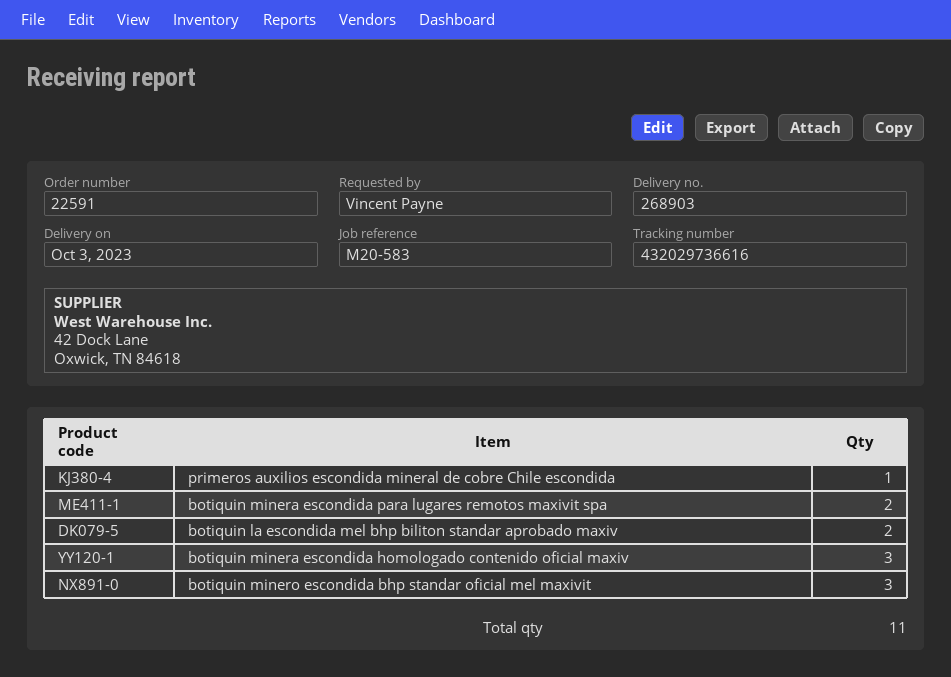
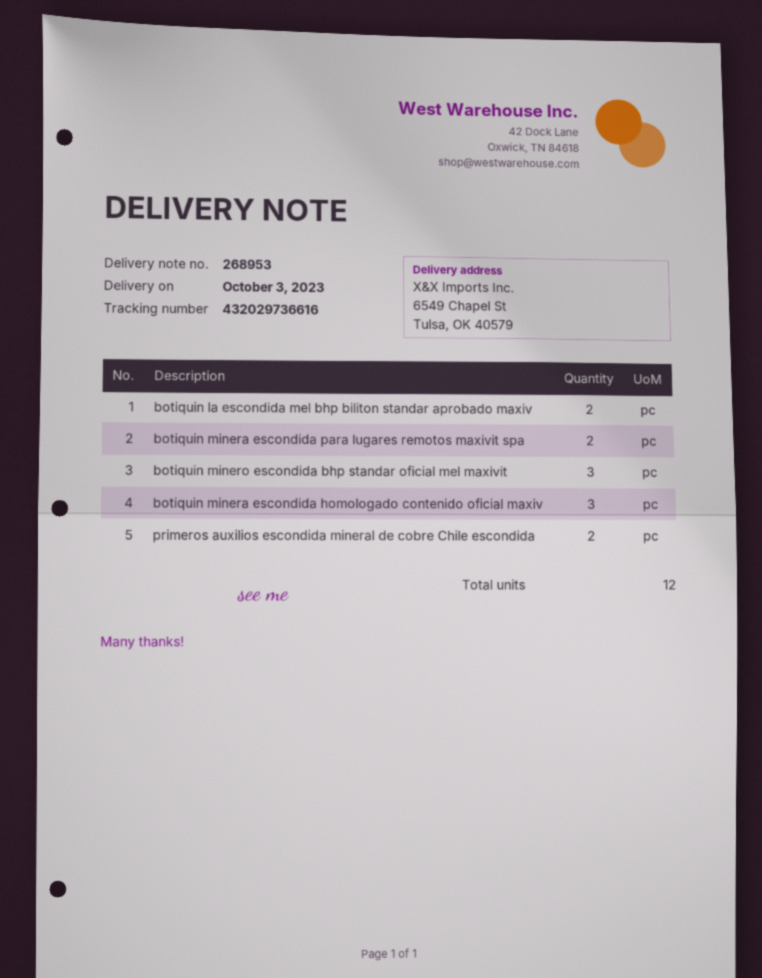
delivery note number: 268903 -> 268953
primeros auxilios escondida mineral de cobre Chile escondida: 1 -> 2
total quantity: 11 -> 12

